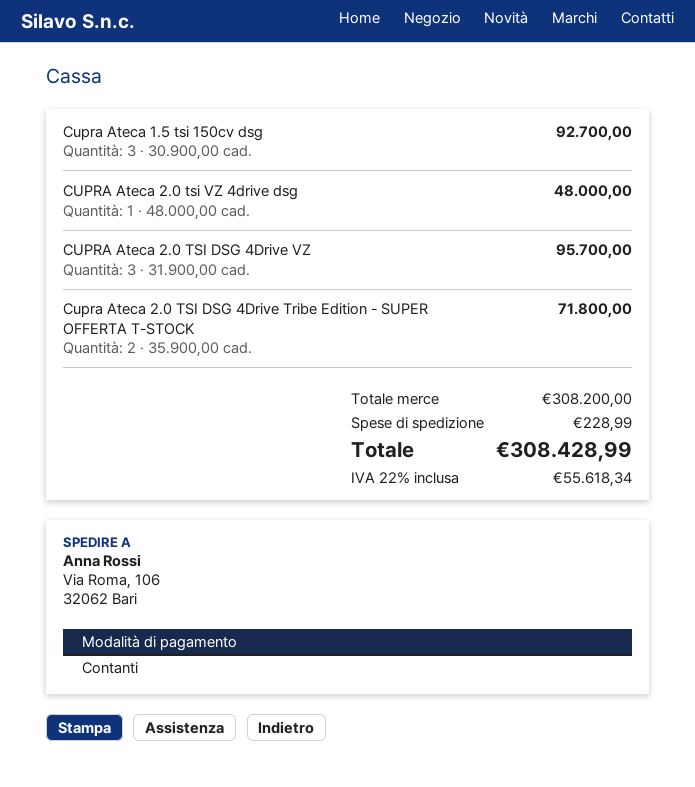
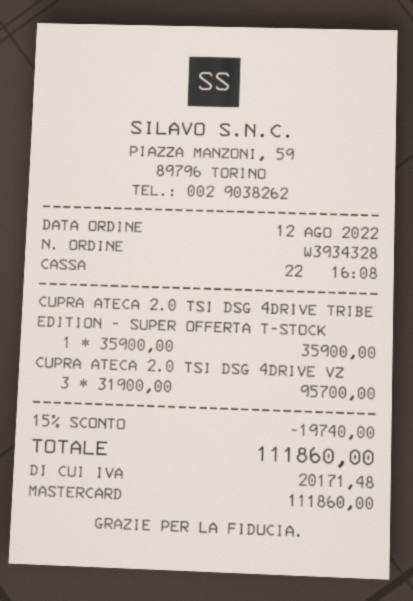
payment method: cash -> Mastercard
Cupra Ateca 1.5 tsi 150cv dsg: 3 x 30900.00 = 92700.00 -> none
CUPRA Ateca 2.0 tsi VZ 4drive dsg: 1 x 48000.00 = 48000.00 -> none
Cupra Ateca 2.0 TSI DSG 4Drive Tribe Edition - SUPER OFFERTA T-STOCK: 2 x 35900.00 = 71800.00 -> 1 x 35900.00 = 35900.00
discount: none -> 15% = 19740.00
shipping: 228.99 -> none
tax: 55618.34 -> 20171.48
total: 308428.99 -> 111860.00

